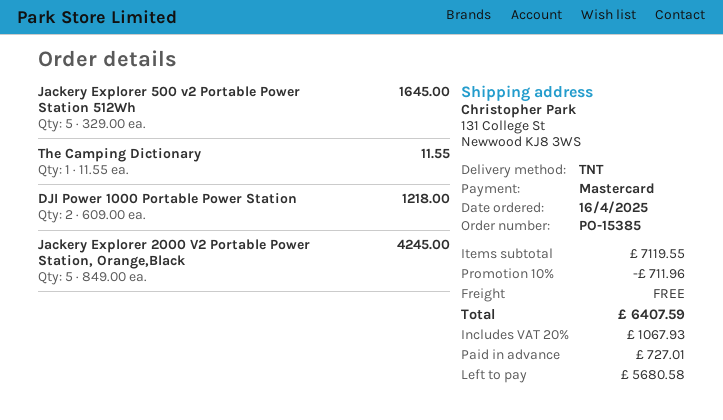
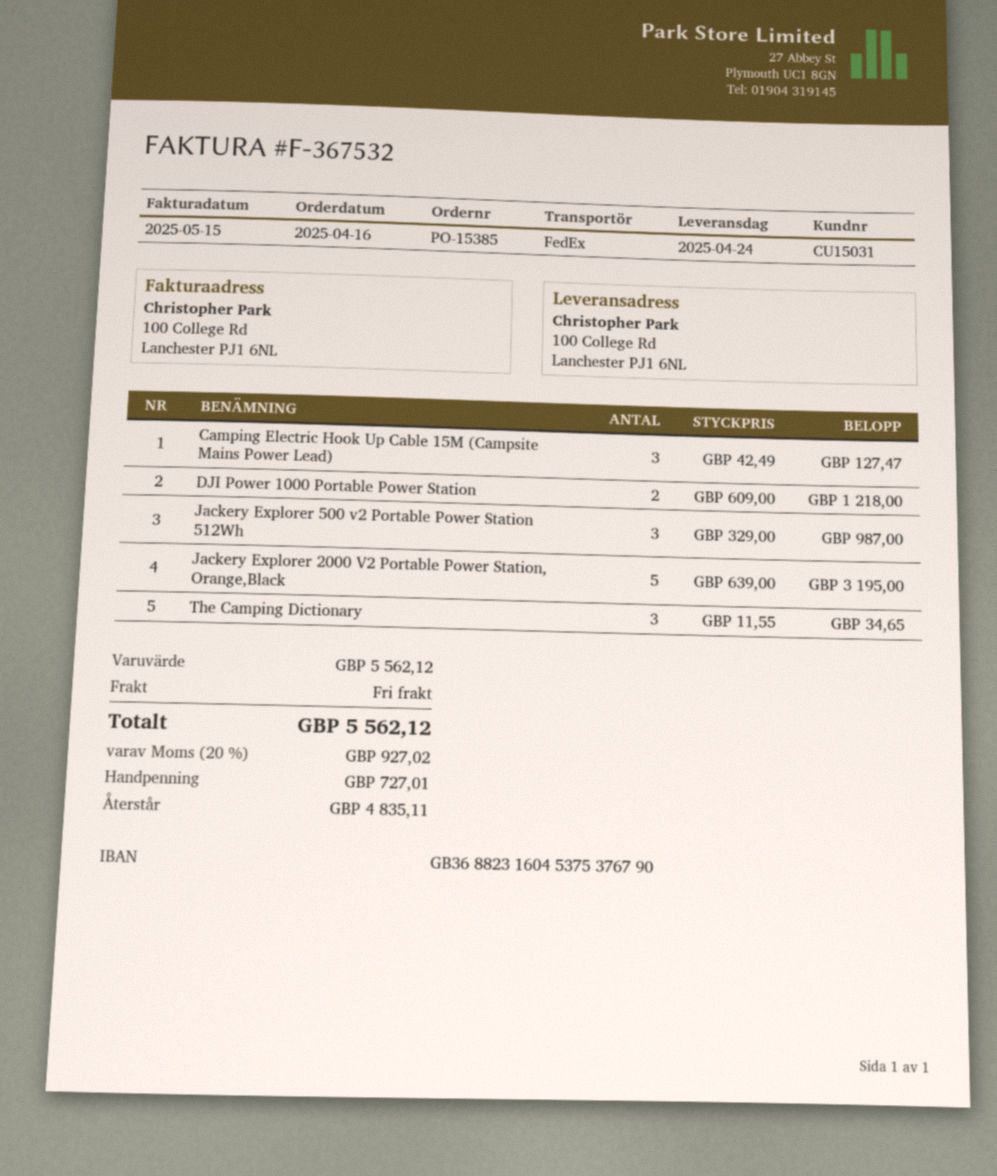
shipping method: TNT -> FedEx
ship to: 131 College St, Newwood KJ8 3WS -> 100 College Rd, Lanchester PJ1 6NL
Jackery Explorer 500 v2 Portable Power Station 512Wh: 5 x 329.00 = 1645.00 -> 3 x 329.00 = 987.00
The Camping Dictionary: 1 x 11.55 = 11.55 -> 3 x 11.55 = 34.65
Jackery Explorer 2000 V2 Portable Power Station, Orange,Black: 5 x 849.00 = 4245.00 -> 5 x 639.00 = 3195.00
Camping Electric Hook Up Cable 15M (Campsite Mains Power Lead): none -> 3 x 42.49 = 127.47
subtotal: 7119.55 -> 5562.12
discount: 10% = 711.96 -> none
tax: 20% = 1067.93 -> 20% = 927.02
total: 6407.59 -> 5562.12
balance: 5680.58 -> 4835.11

